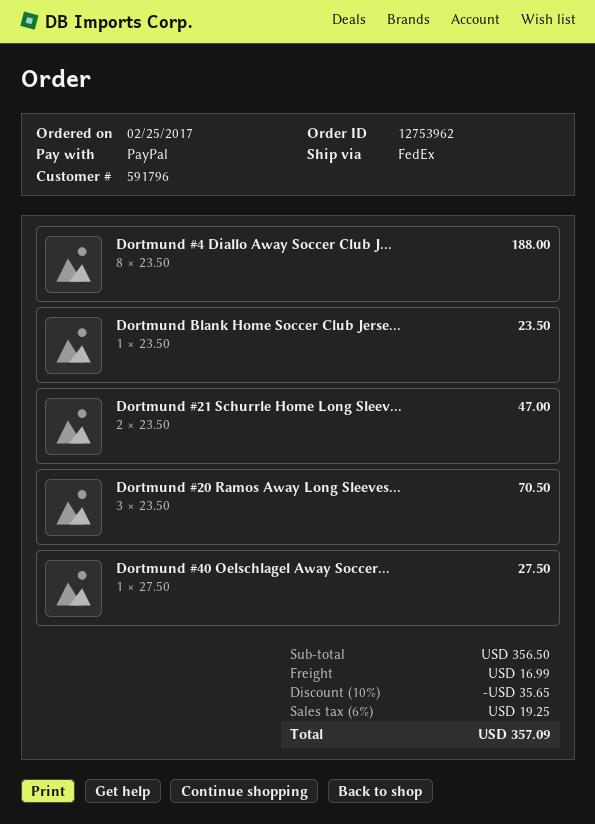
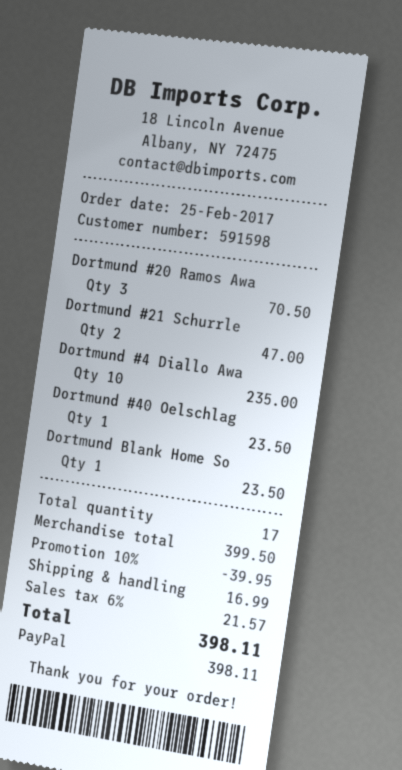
customer number: 591796 -> 591598
Dortmund #4 Diallo Away Soccer Club J...: 8 for 188.00 -> 10 for 235.00
Dortmund #40 Oelschlagel Away Soccer...: 1 for 27.50 -> 1 for 23.50
subtotal: 356.50 -> 399.50
discount: 10% = 35.65 -> 10% = 39.95
tax: 6% = 19.25 -> 6% = 21.57
total: 357.09 -> 398.11

